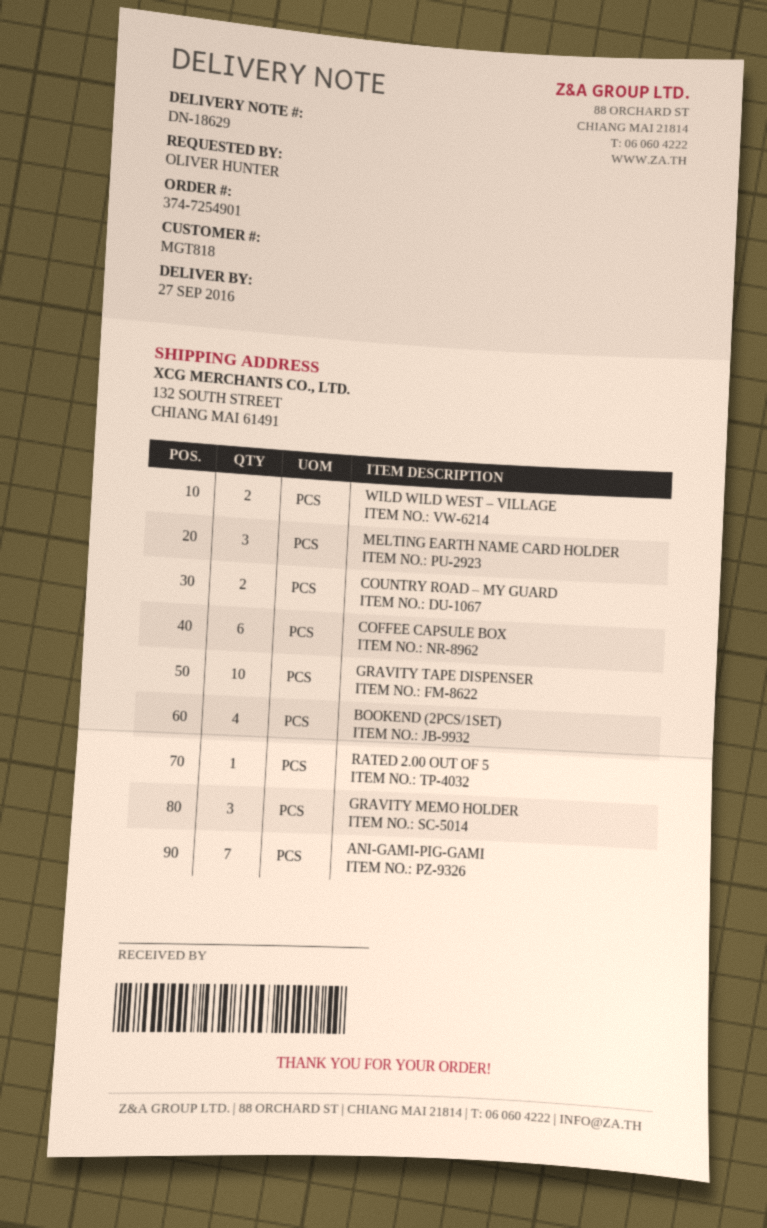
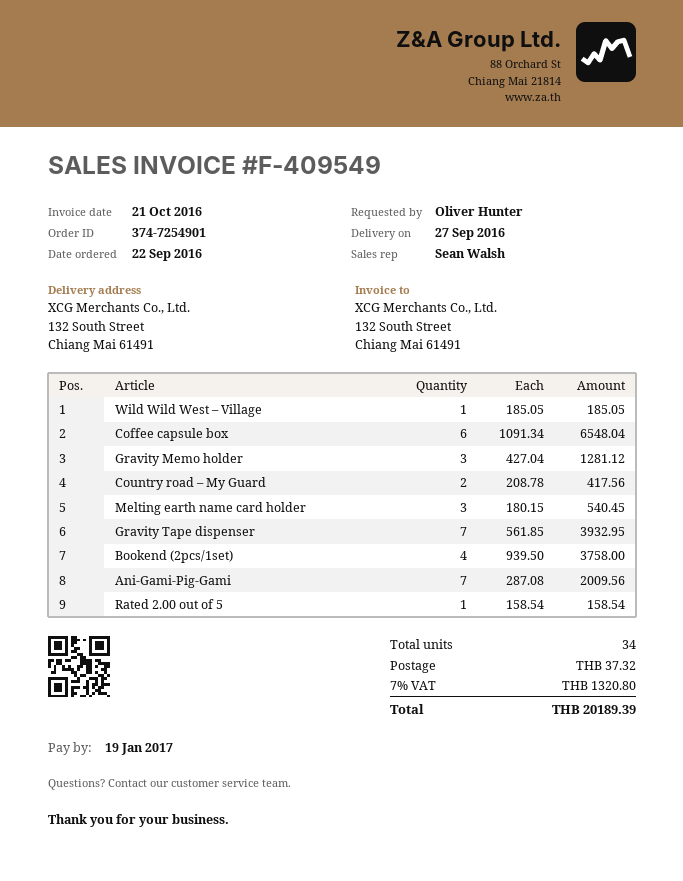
WILD WILD WEST – VILLAGE: 2 -> 1
GRAVITY TAPE DISPENSER: 10 -> 7

